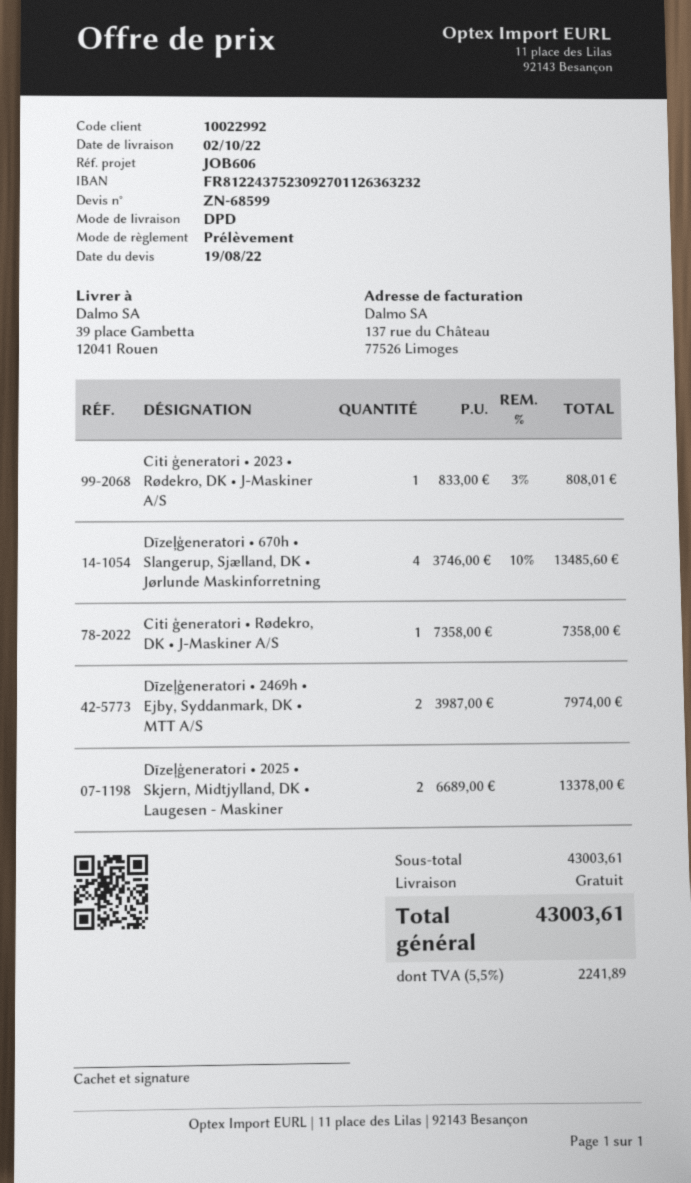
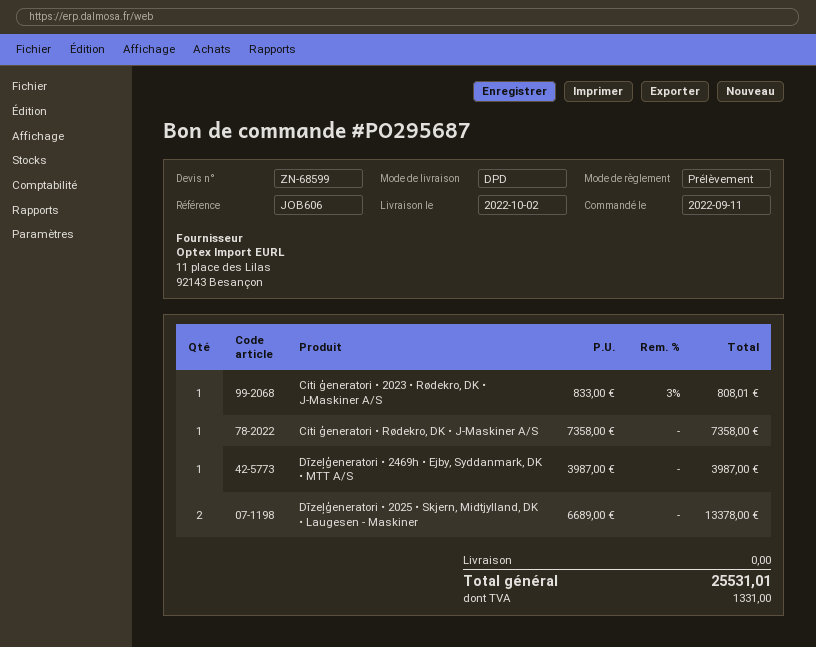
Dīzeļģeneratori • 670h • Slangerup, Sjælland, DK • Jørlunde Maskinforretning: 4 x 3746.00 - 10% = 13485.60 -> none
Dīzeļģeneratori • 2469h • Ejby, Syddanmark, DK • MTT A/S: 2 x 3987.00 = 7974.00 -> 1 x 3987.00 = 3987.00
tax: 2241.89 -> 1331.00
total: 43003.61 -> 25531.01

